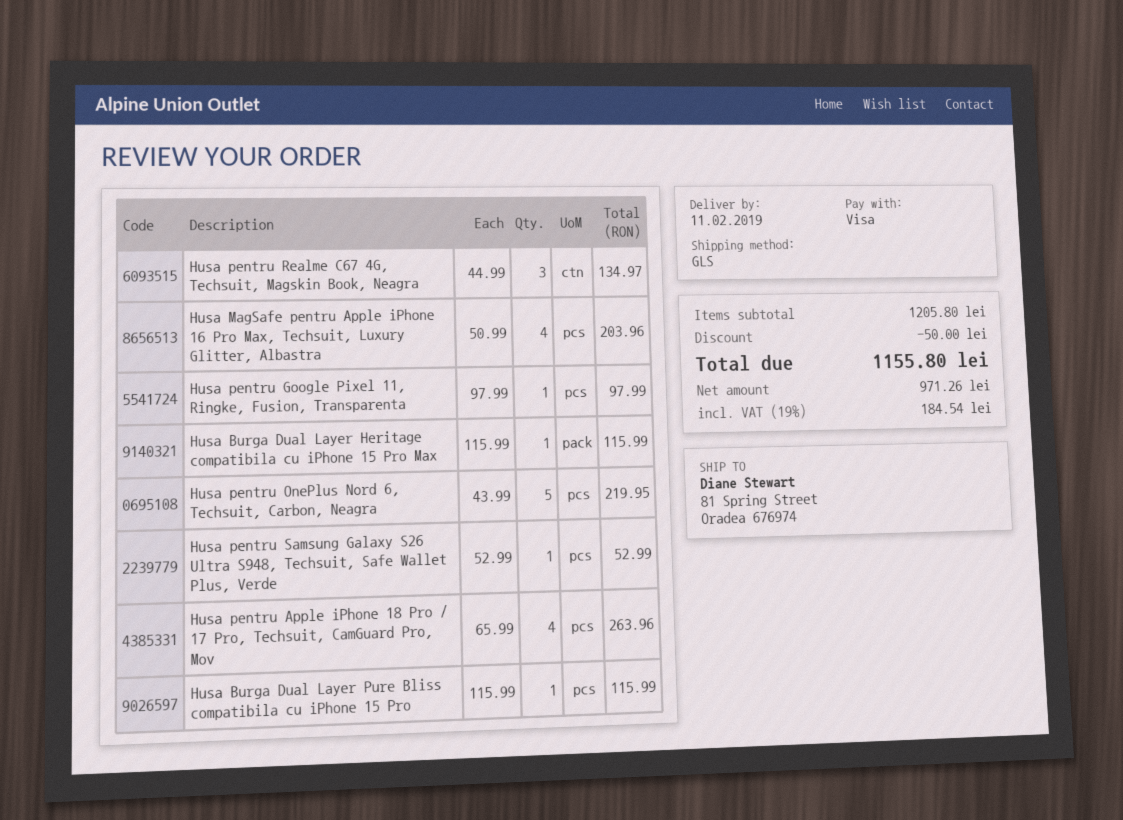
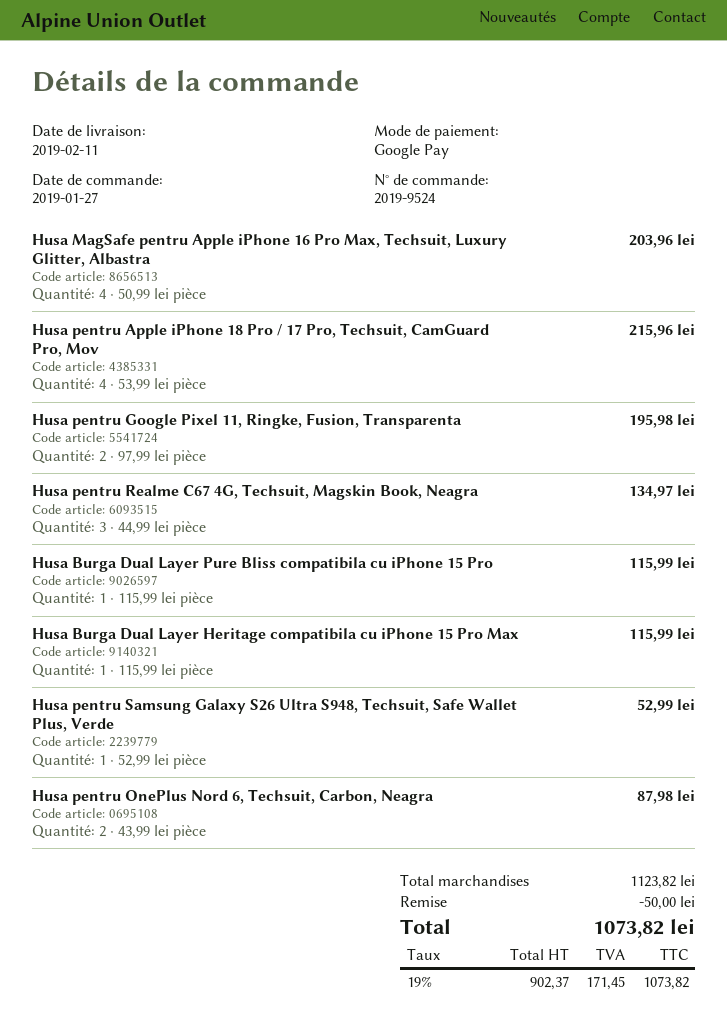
payment method: Visa -> Google Pay
Husa pentru Google Pixel 11, Ringke, Fusion, Transparenta: 1 x 97.99 = 97.99 -> 2 x 97.99 = 195.98
Husa pentru OnePlus Nord 6, Techsuit, Carbon, Neagra: 5 x 43.99 = 219.95 -> 2 x 43.99 = 87.98
Husa pentru Apple iPhone 18 Pro / 17 Pro, Techsuit, CamGuard Pro, Mov: 4 x 65.99 = 263.96 -> 4 x 53.99 = 215.96
subtotal: 1205.80 -> 1123.82
net: 971.26 -> 902.37
tax: 19% = 184.54 -> 19% = 171.45
total: 1155.80 -> 1073.82

